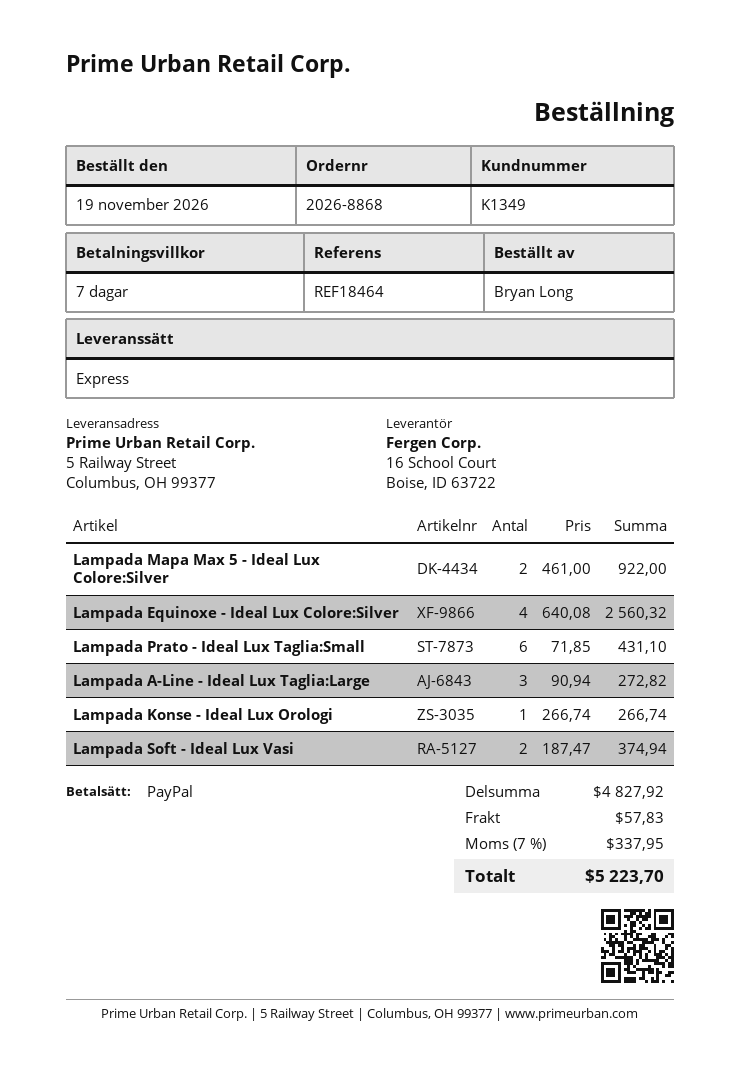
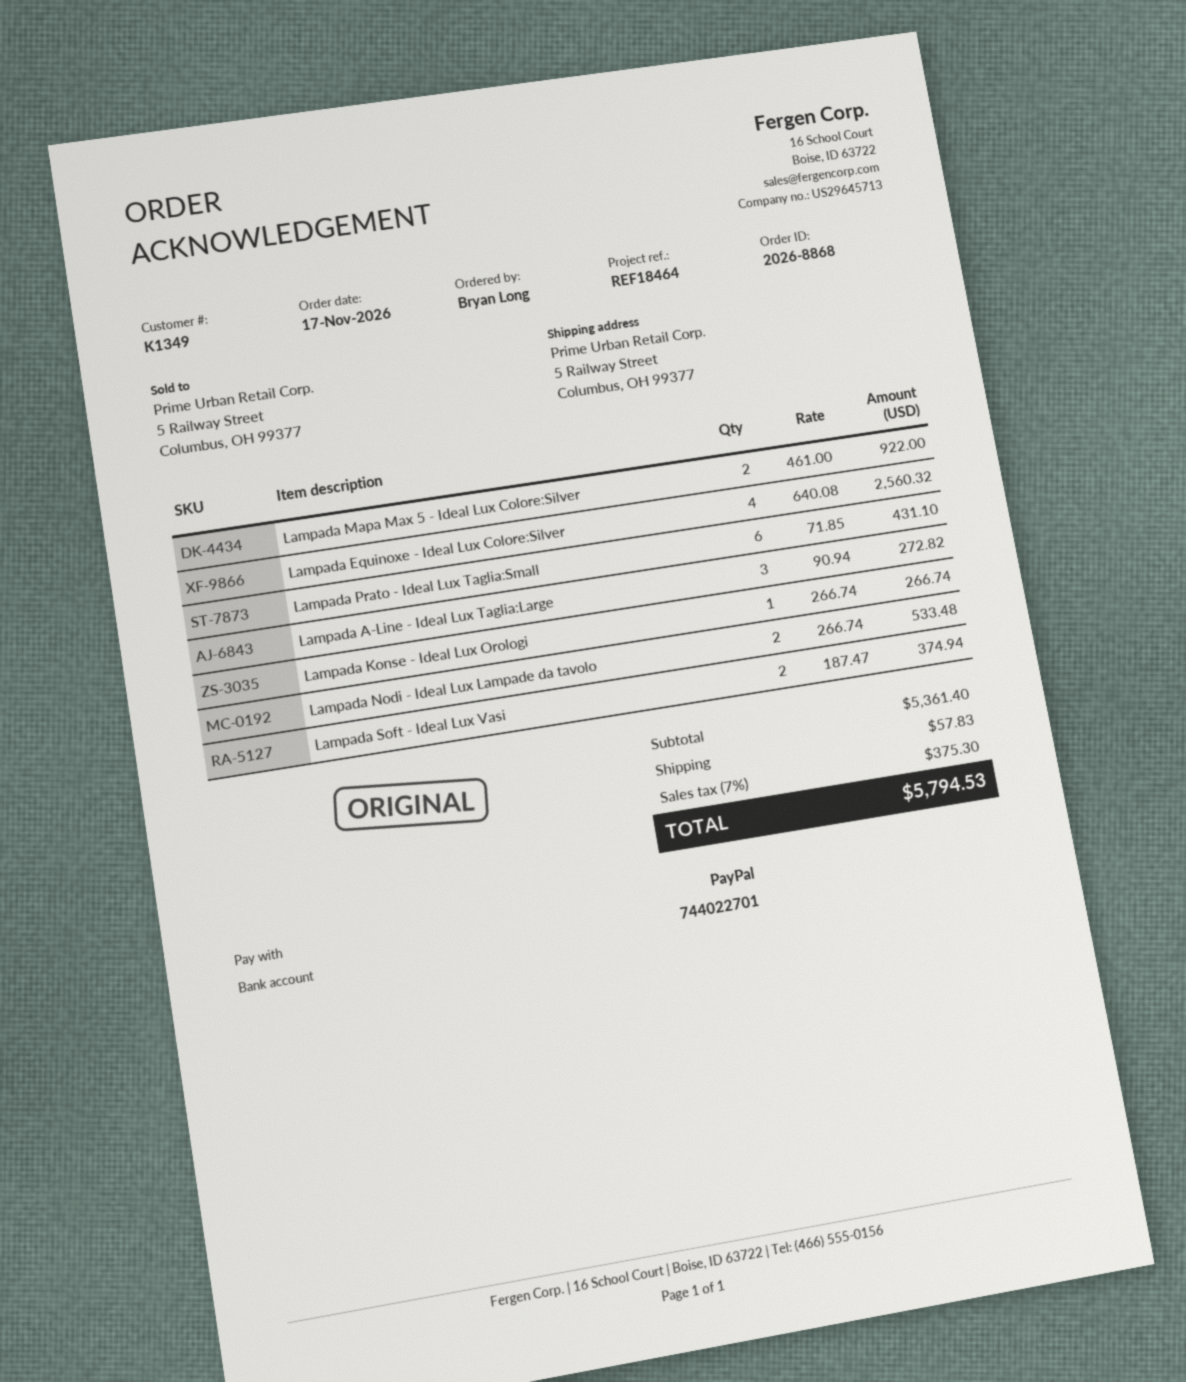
order date: 2026-11-19 -> 2026-11-17
Lampada Nodi - Ideal Lux Lampade da tavolo: none -> 2 x 266.74 = 533.48
subtotal: 4827.92 -> 5361.40
tax: 7% = 337.95 -> 7% = 375.30
total: 5223.70 -> 5794.53

